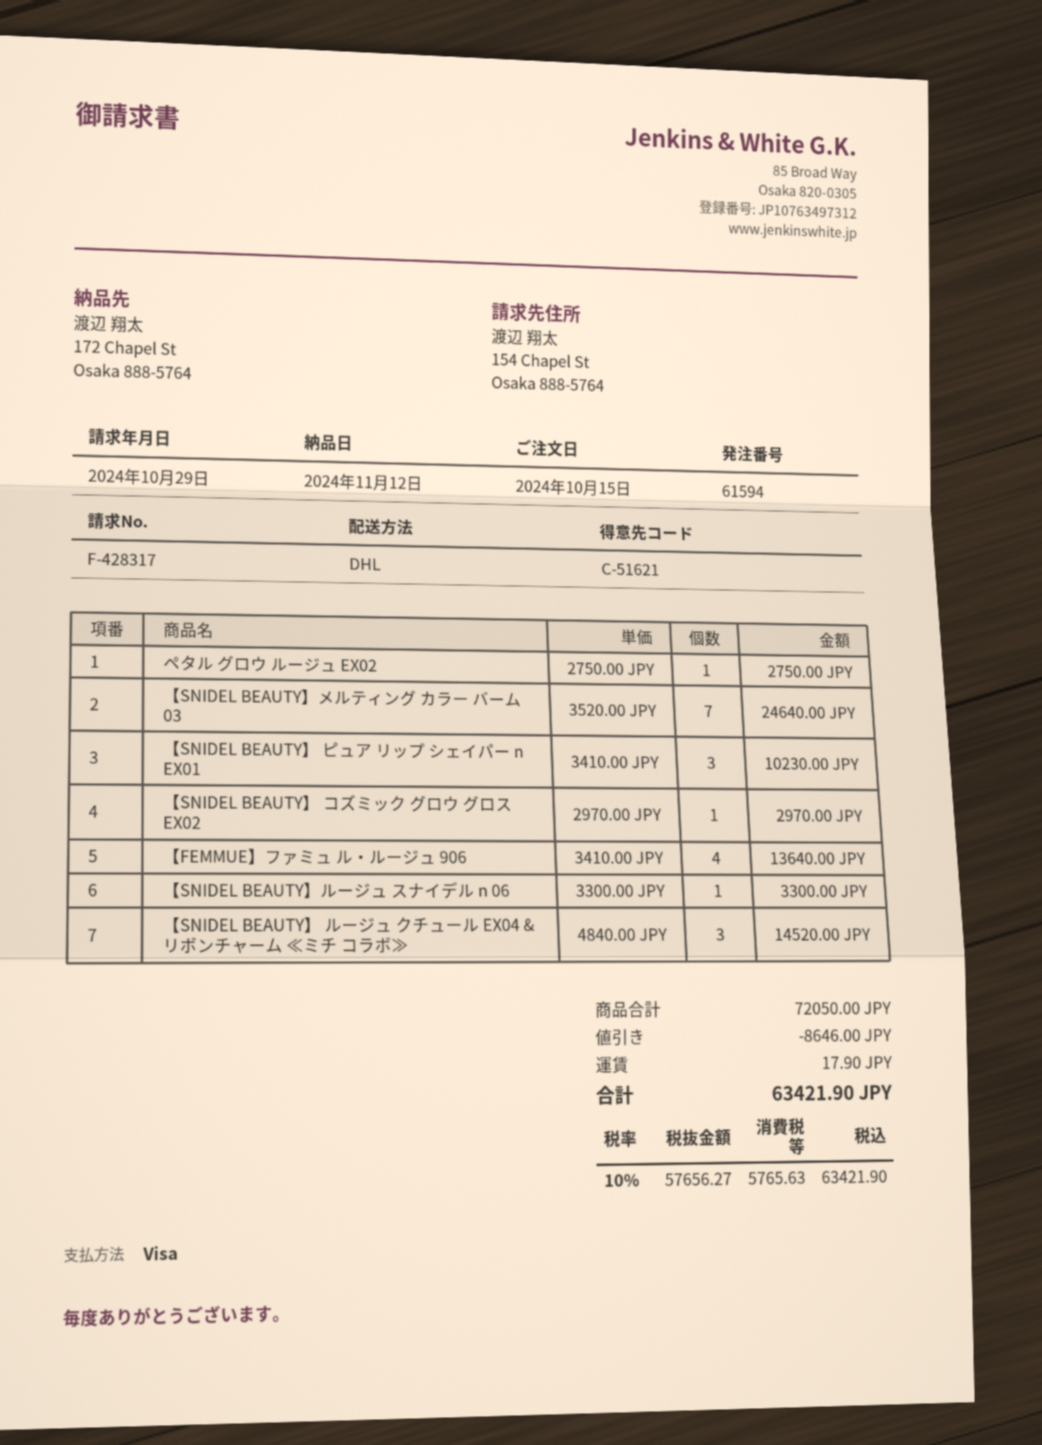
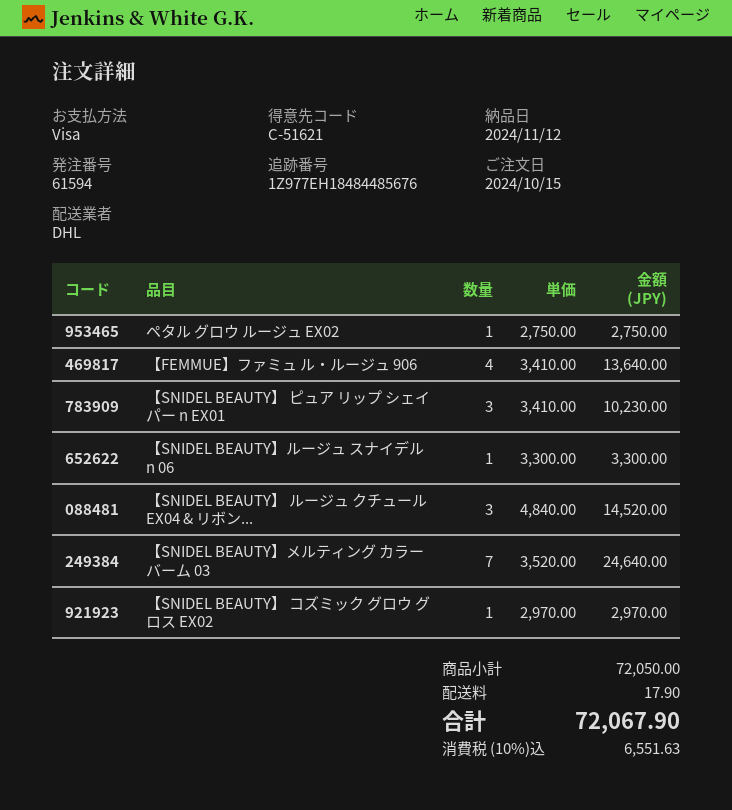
discount: 8646.00 -> none
tax: 10% = 5765.63 -> 10% = 6551.63
total: 63421.90 -> 72067.90

